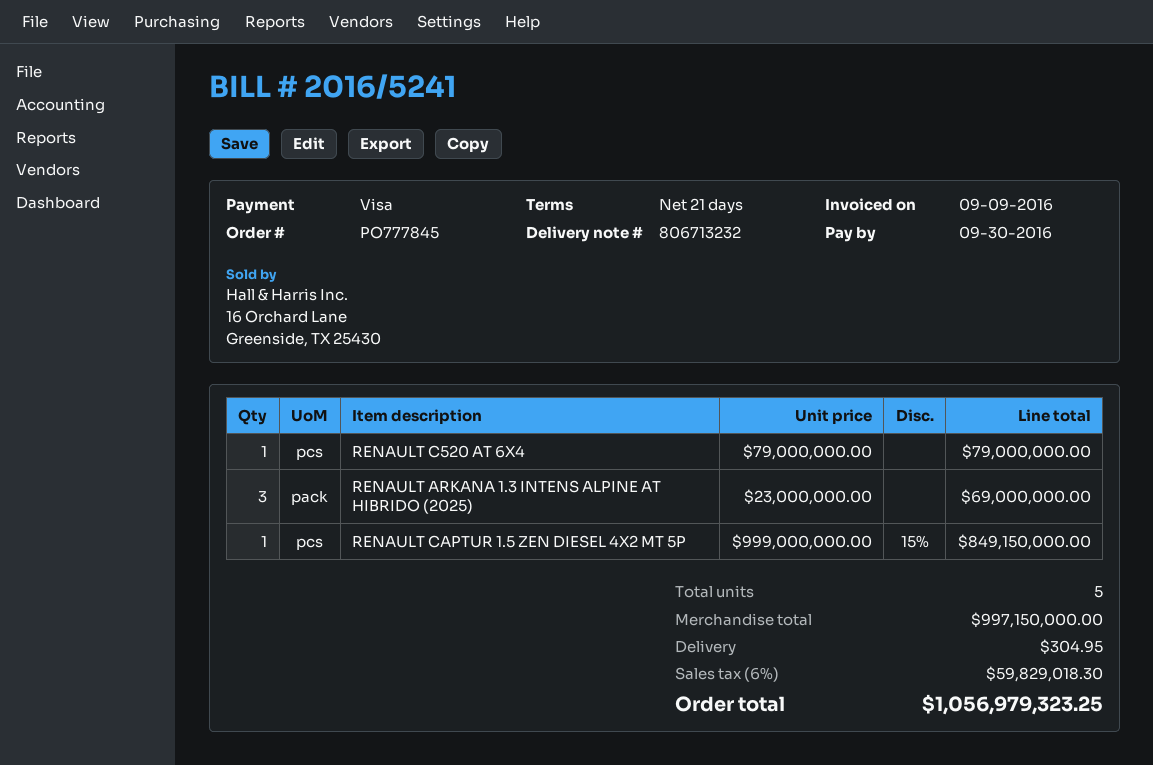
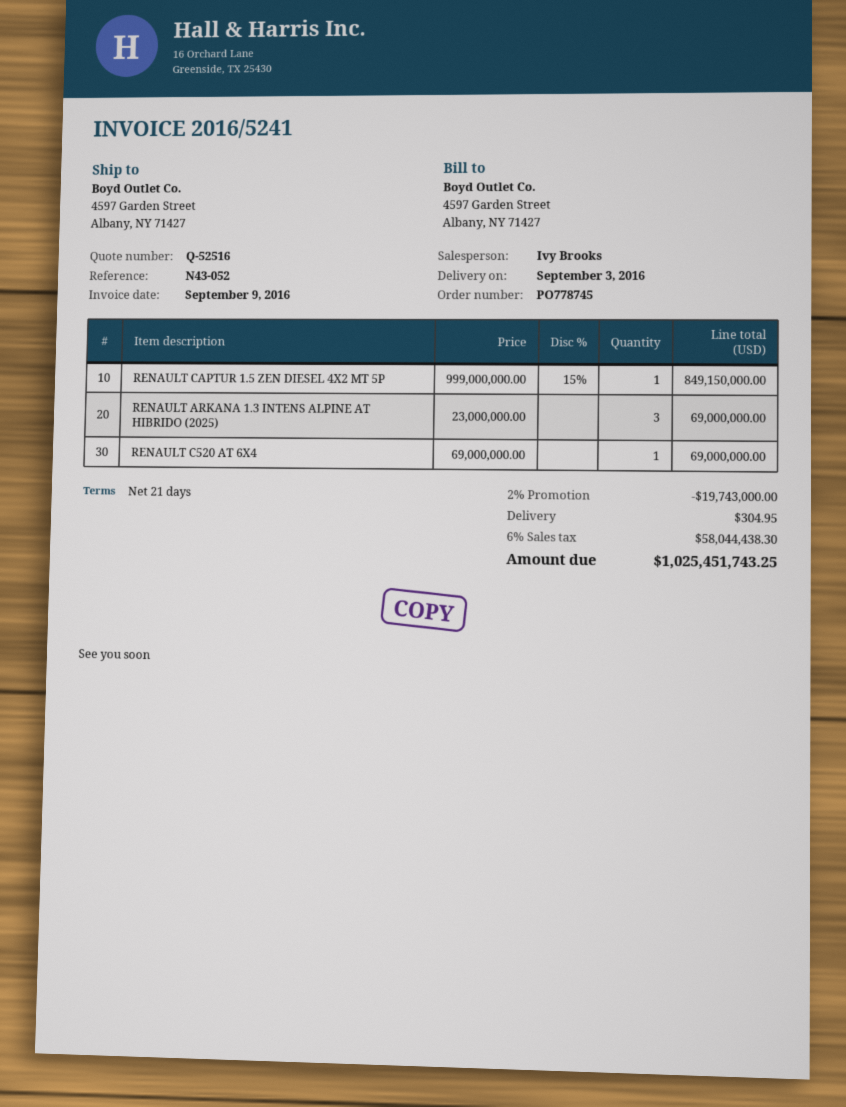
order number: PO777845 -> PO778745
RENAULT C520 AT 6X4: 1 x 79000000.00 = 79000000.00 -> 1 x 69000000.00 = 69000000.00
discount: none -> 2% = 19743000.00
tax: 6% = 59829018.30 -> 6% = 58044438.30
total: 1056979323.25 -> 1025451743.25

